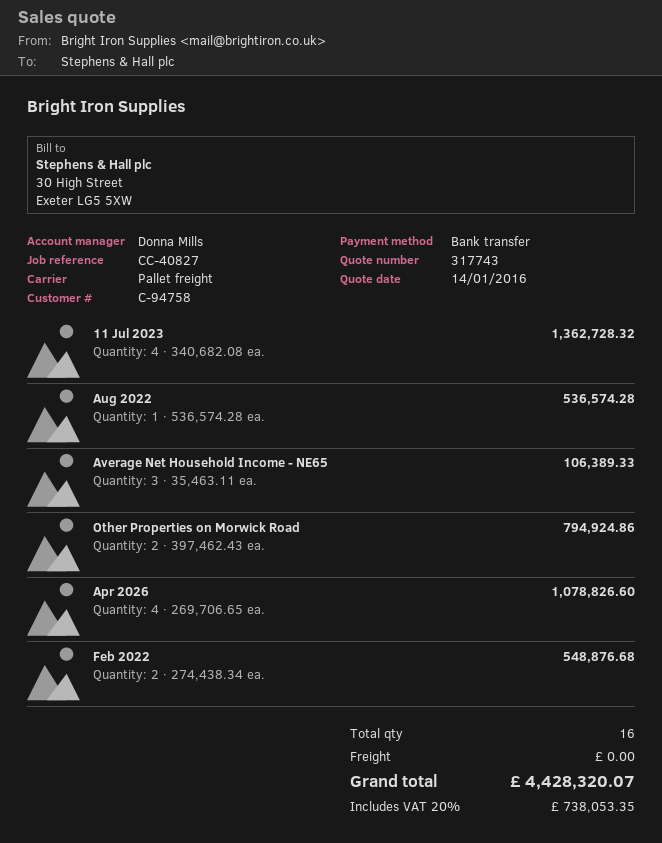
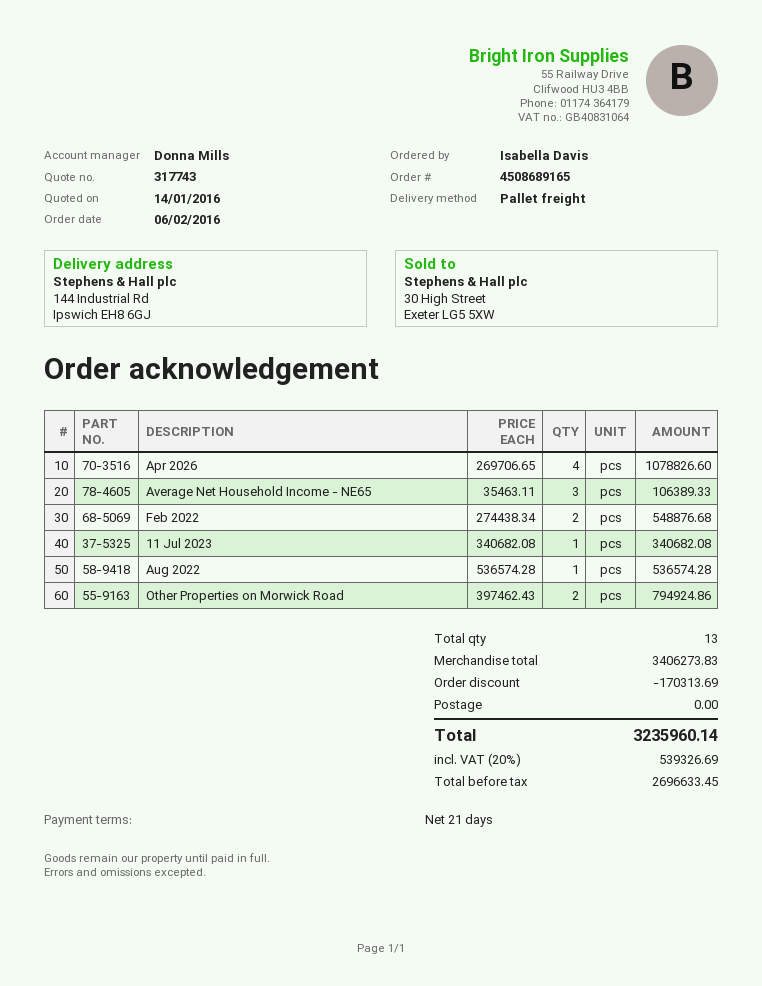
11 Jul 2023: 4 x 340682.08 = 1362728.32 -> 1 x 340682.08 = 340682.08
total quantity: 16 -> 13
discount: none -> 170313.69
tax: 20% = 738053.35 -> 20% = 539326.69
total: 4428320.07 -> 3235960.14

